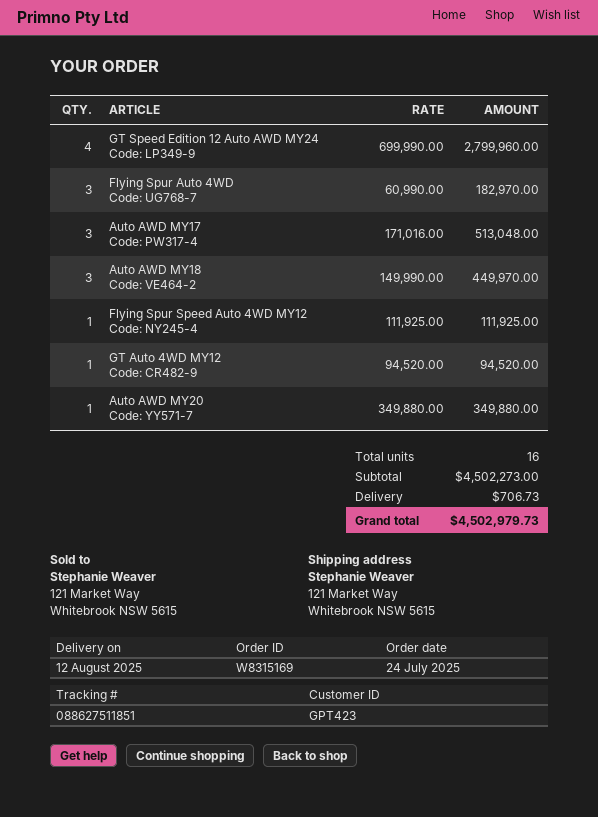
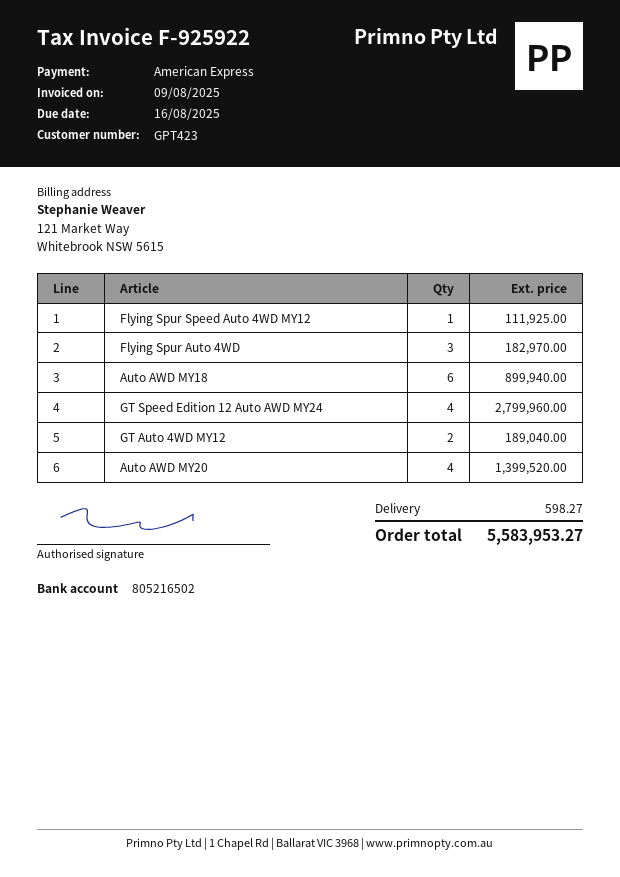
Auto AWD MY17: 3 for 513048.00 -> none
Auto AWD MY18: 3 for 449970.00 -> 6 for 899940.00
GT Auto 4WD MY12: 1 for 94520.00 -> 2 for 189040.00
Auto AWD MY20: 1 for 349880.00 -> 4 for 1399520.00
shipping: 706.73 -> 598.27
total: 4502979.73 -> 5583953.27

